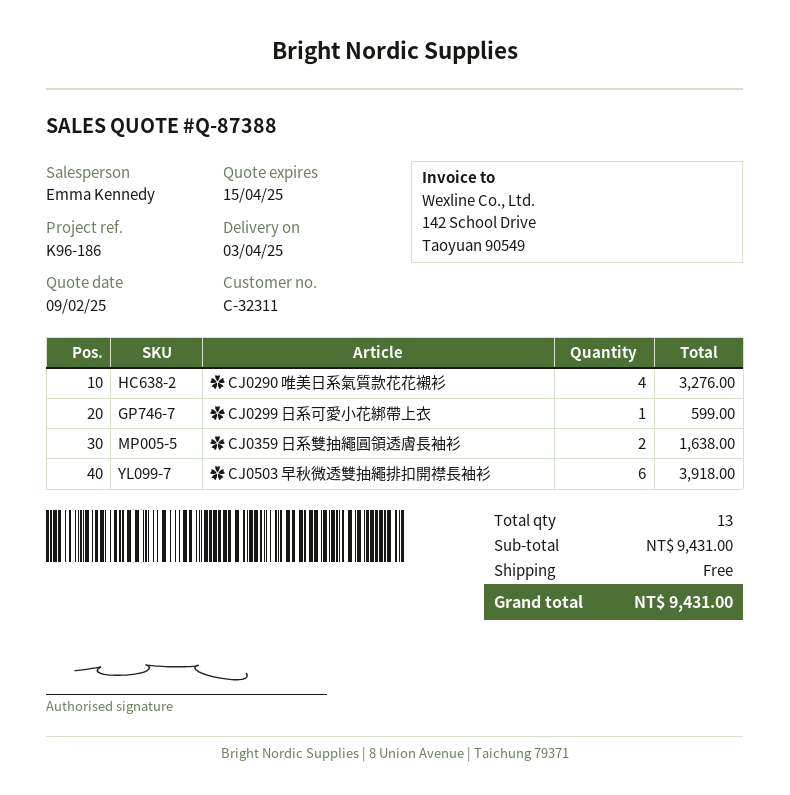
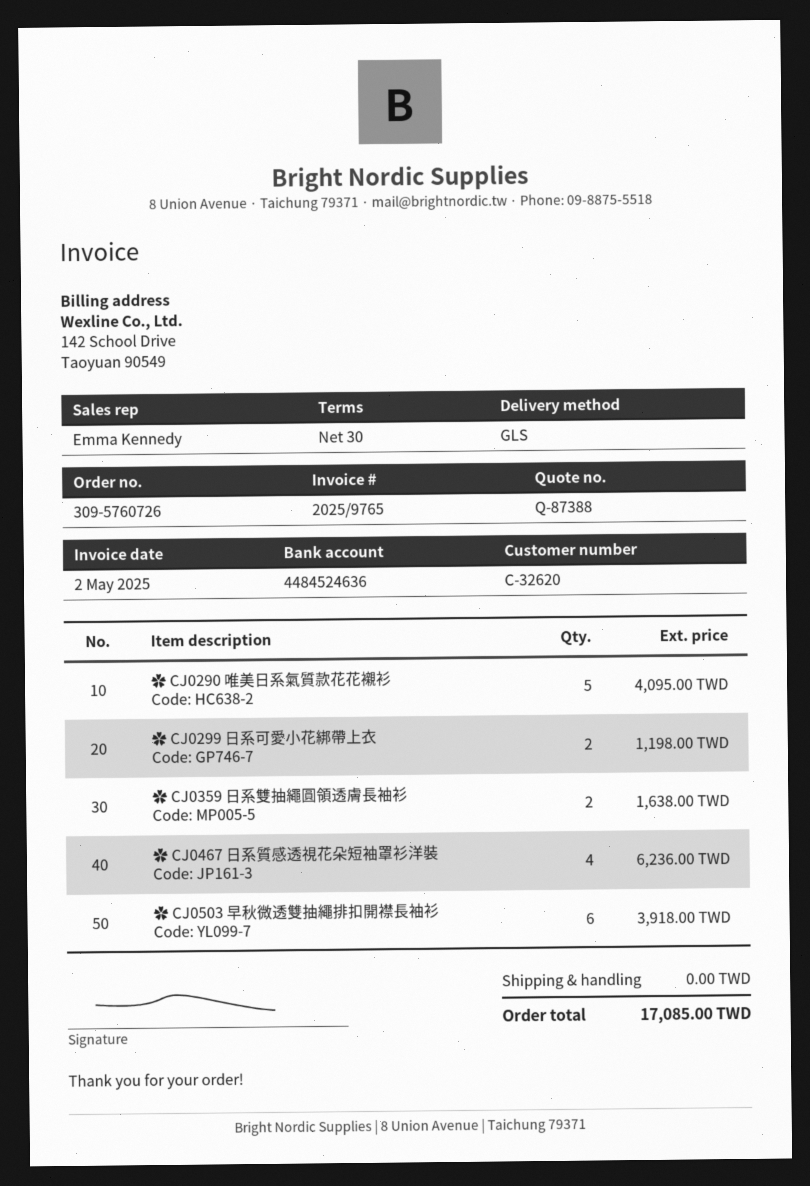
customer number: C-32311 -> C-32620
✿ CJ0290 唯美日系氣質款花花襯衫: 4 for 3276.00 -> 5 for 4095.00
✿ CJ0299 日系可愛小花綁帶上衣: 1 for 599.00 -> 2 for 1198.00
✿ CJ0467 日系質感透視花朵短袖罩衫洋裝: none -> 4 for 6236.00
total: 9431.00 -> 17085.00

